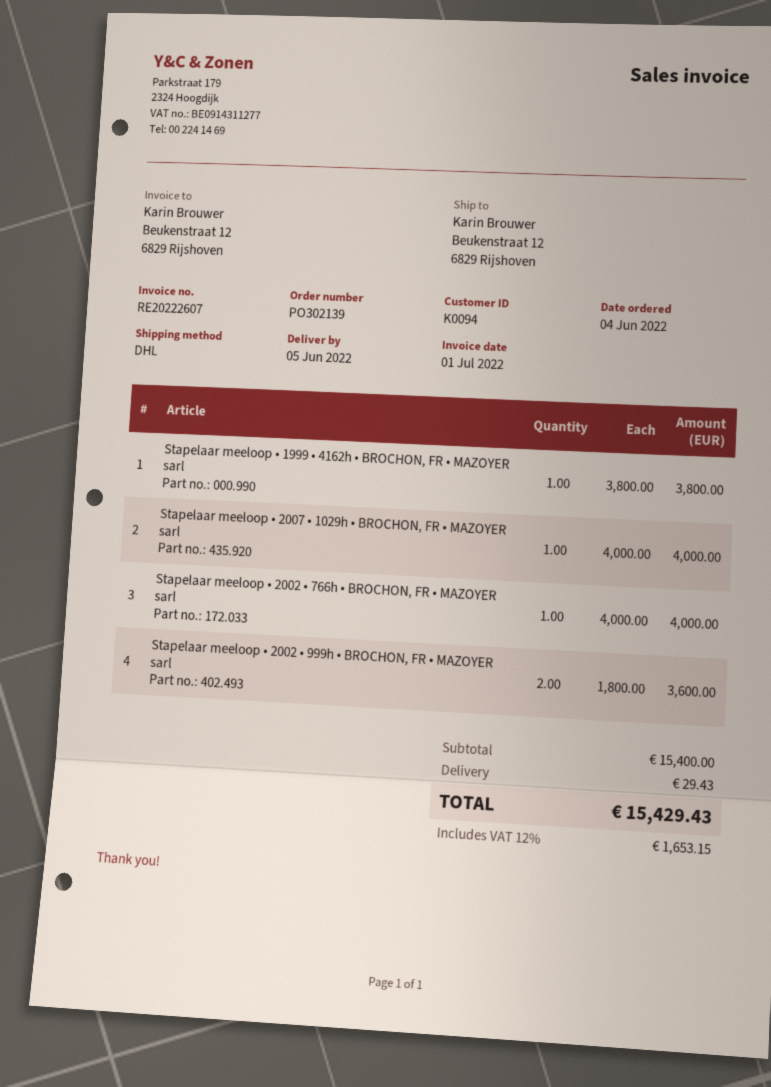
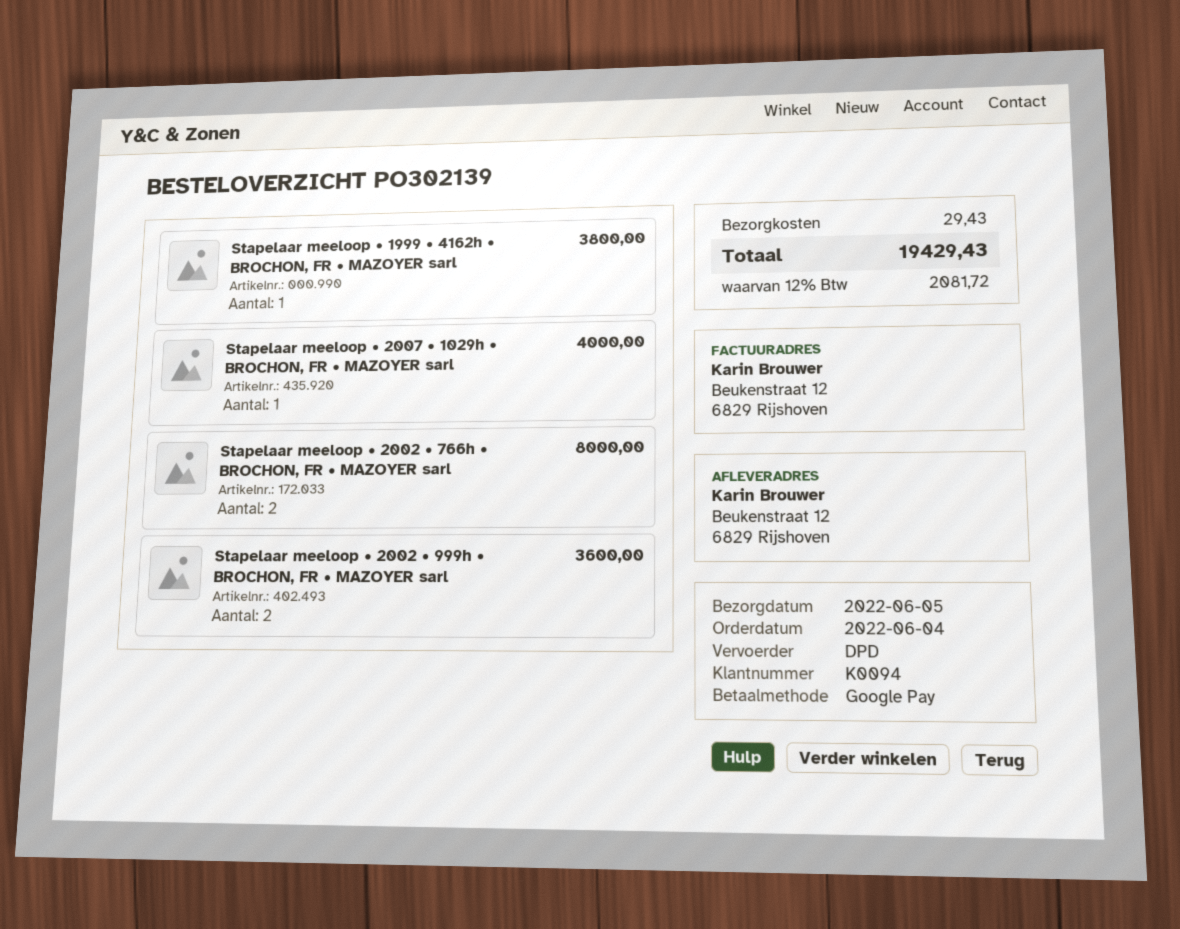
shipping method: DHL -> DPD
Stapelaar meeloop • 2002 • 766h • BROCHON, FR • MAZOYER sarl: 1 for 4000.00 -> 2 for 8000.00
tax: 12% = 1653.15 -> 12% = 2081.72
total: 15429.43 -> 19429.43

